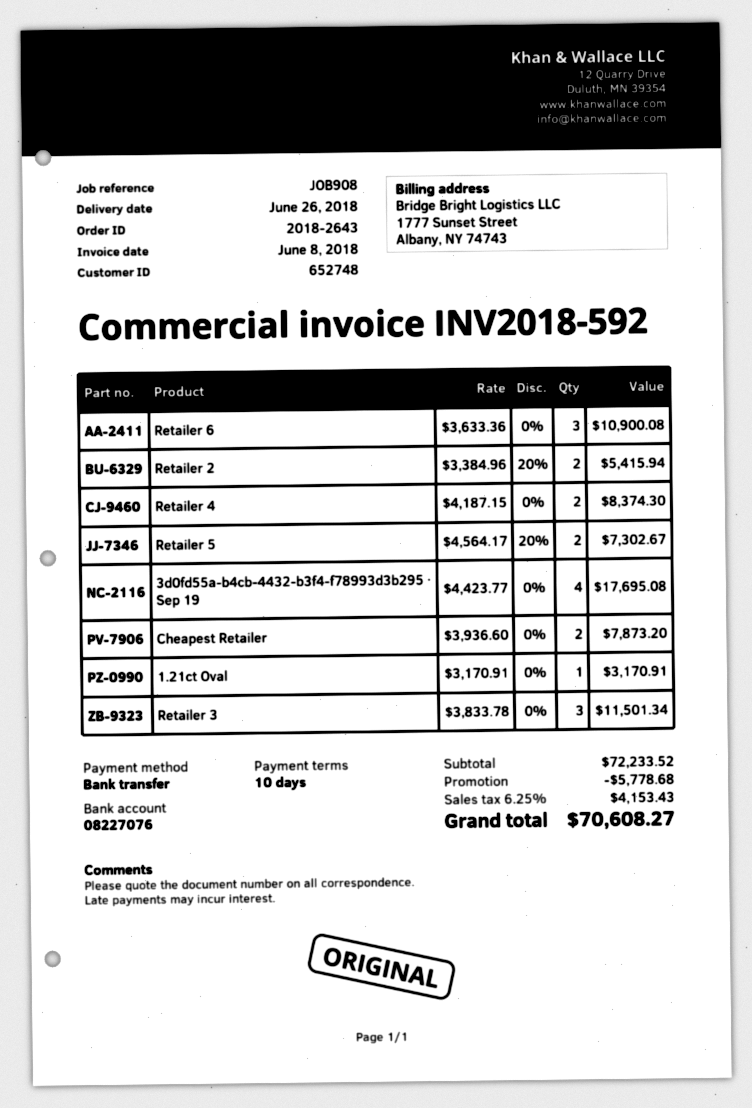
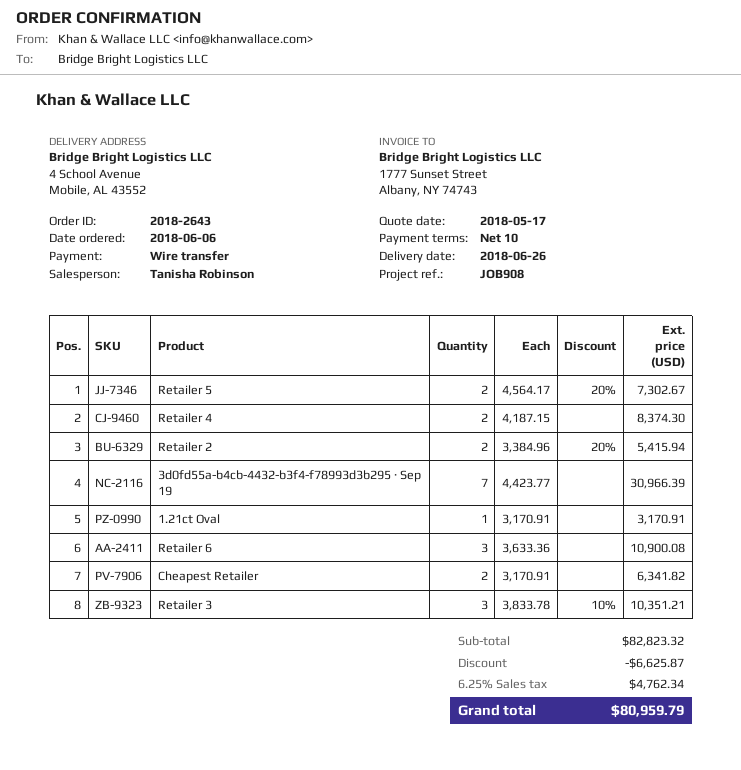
3d0fd55a-b4cb-4432-b3f4-f78993d3b295 · Sep 19: 4 x 4423.77 = 17695.08 -> 7 x 4423.77 = 30966.39
Cheapest Retailer: 2 x 3936.60 = 7873.20 -> 2 x 3170.91 = 6341.82
Retailer 3: 3 x 3833.78 = 11501.34 -> 3 x 3833.78 - 10% = 10351.21
subtotal: 72233.52 -> 82823.32
discount: 5778.68 -> 6625.87
tax: 6.25% = 4153.43 -> 6.25% = 4762.34
total: 70608.27 -> 80959.79

